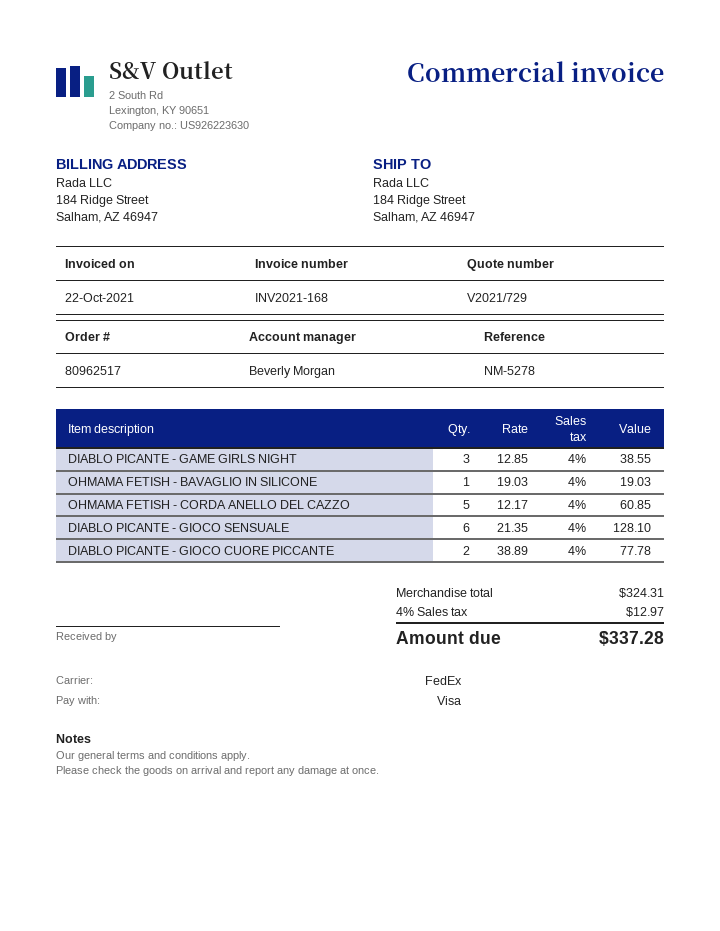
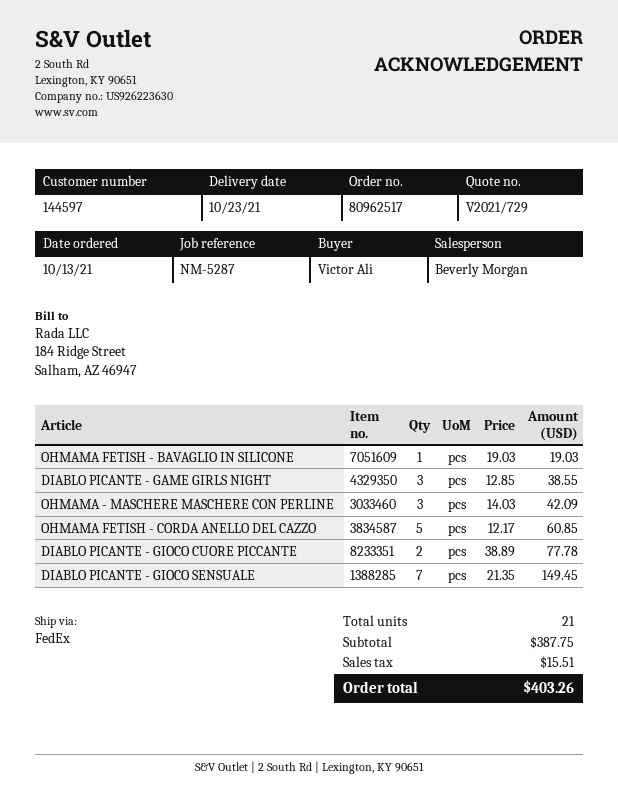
reference: NM-5278 -> NM-5287
DIABLO PICANTE - GIOCO SENSUALE: 6 x 21.35 = 128.10 -> 7 x 21.35 = 149.45
OHMAMA - MASCHERE MASCHERE CON PERLINE: none -> 3 x 14.03 = 42.09
subtotal: 324.31 -> 387.75
tax: 12.97 -> 15.51
total: 337.28 -> 403.26

